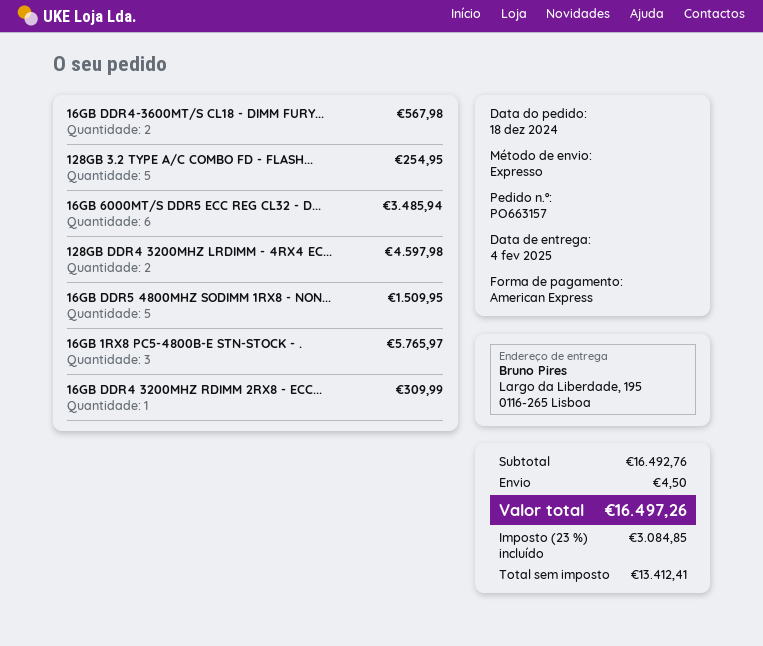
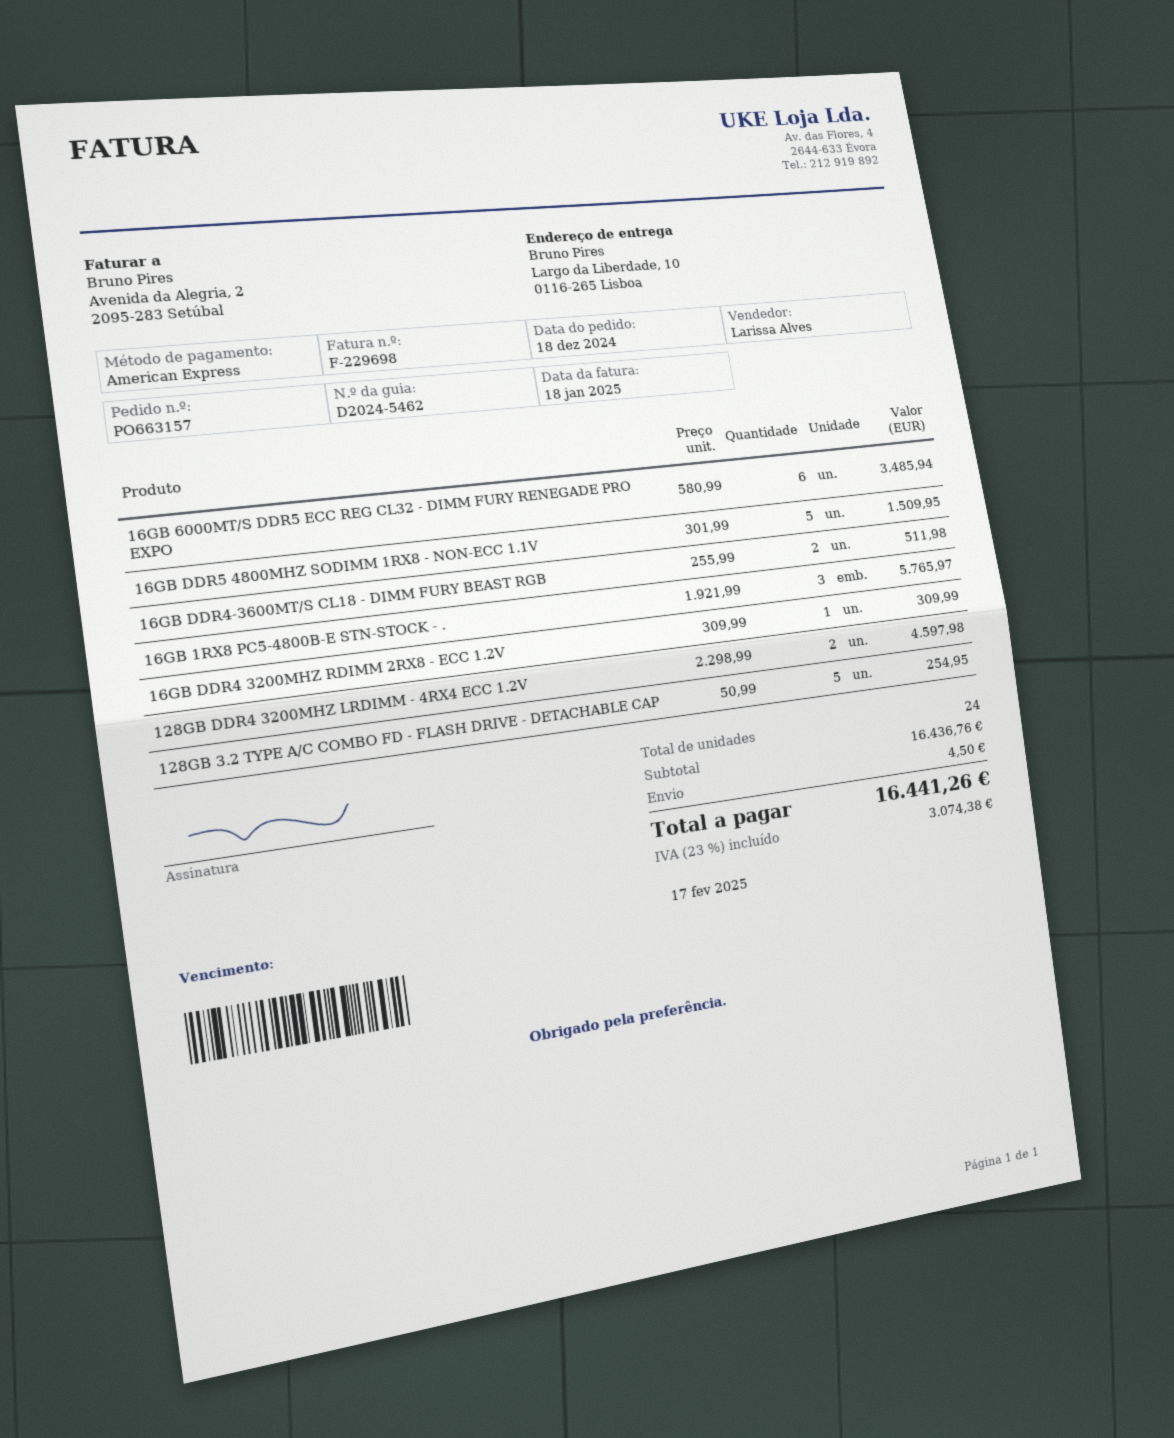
ship to: Largo da Liberdade, 195, 0116-265 Lisboa -> Largo da Liberdade, 10, 0116-265 Lisboa
16GB DDR4-3600MT/S CL18 - DIMM FURY...: 2 for 567.98 -> 2 for 511.98
subtotal: 16492.76 -> 16436.76
tax: 23% = 3084.85 -> 23% = 3074.38
total: 16497.26 -> 16441.26

